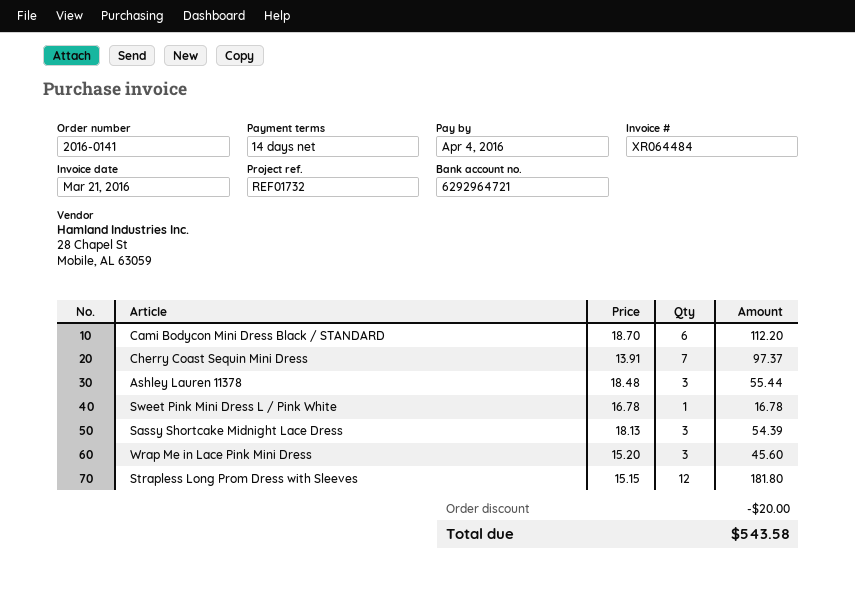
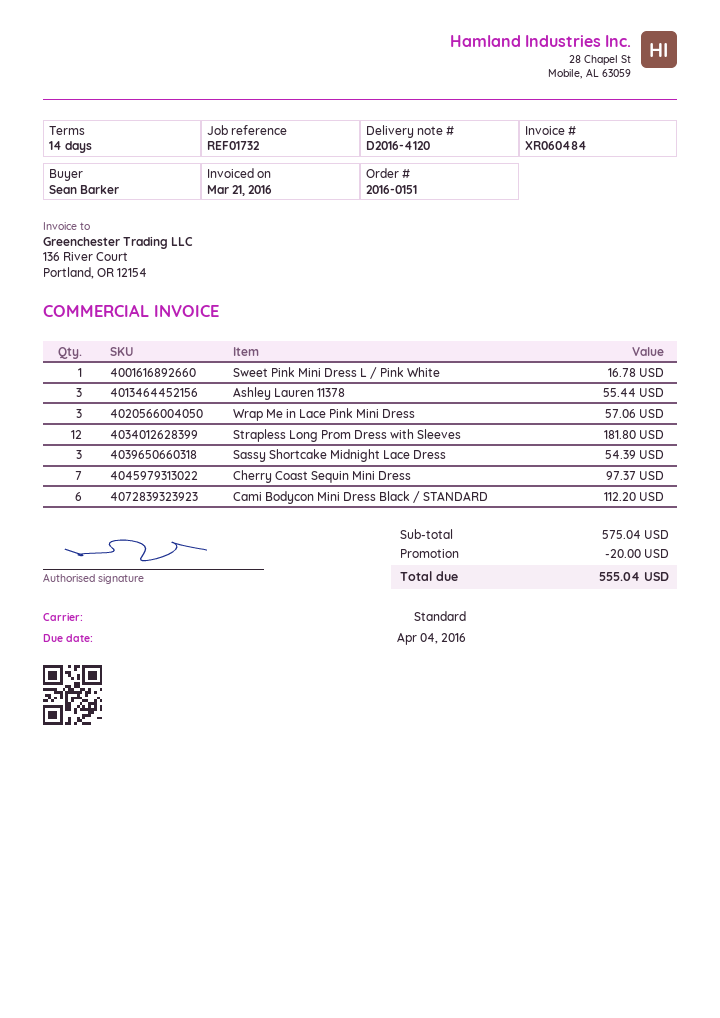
order number: 2016-0141 -> 2016-0151
invoice number: XR064484 -> XR060484
Wrap Me in Lace Pink Mini Dress: 3 for 45.60 -> 3 for 57.06
total: 543.58 -> 555.04

